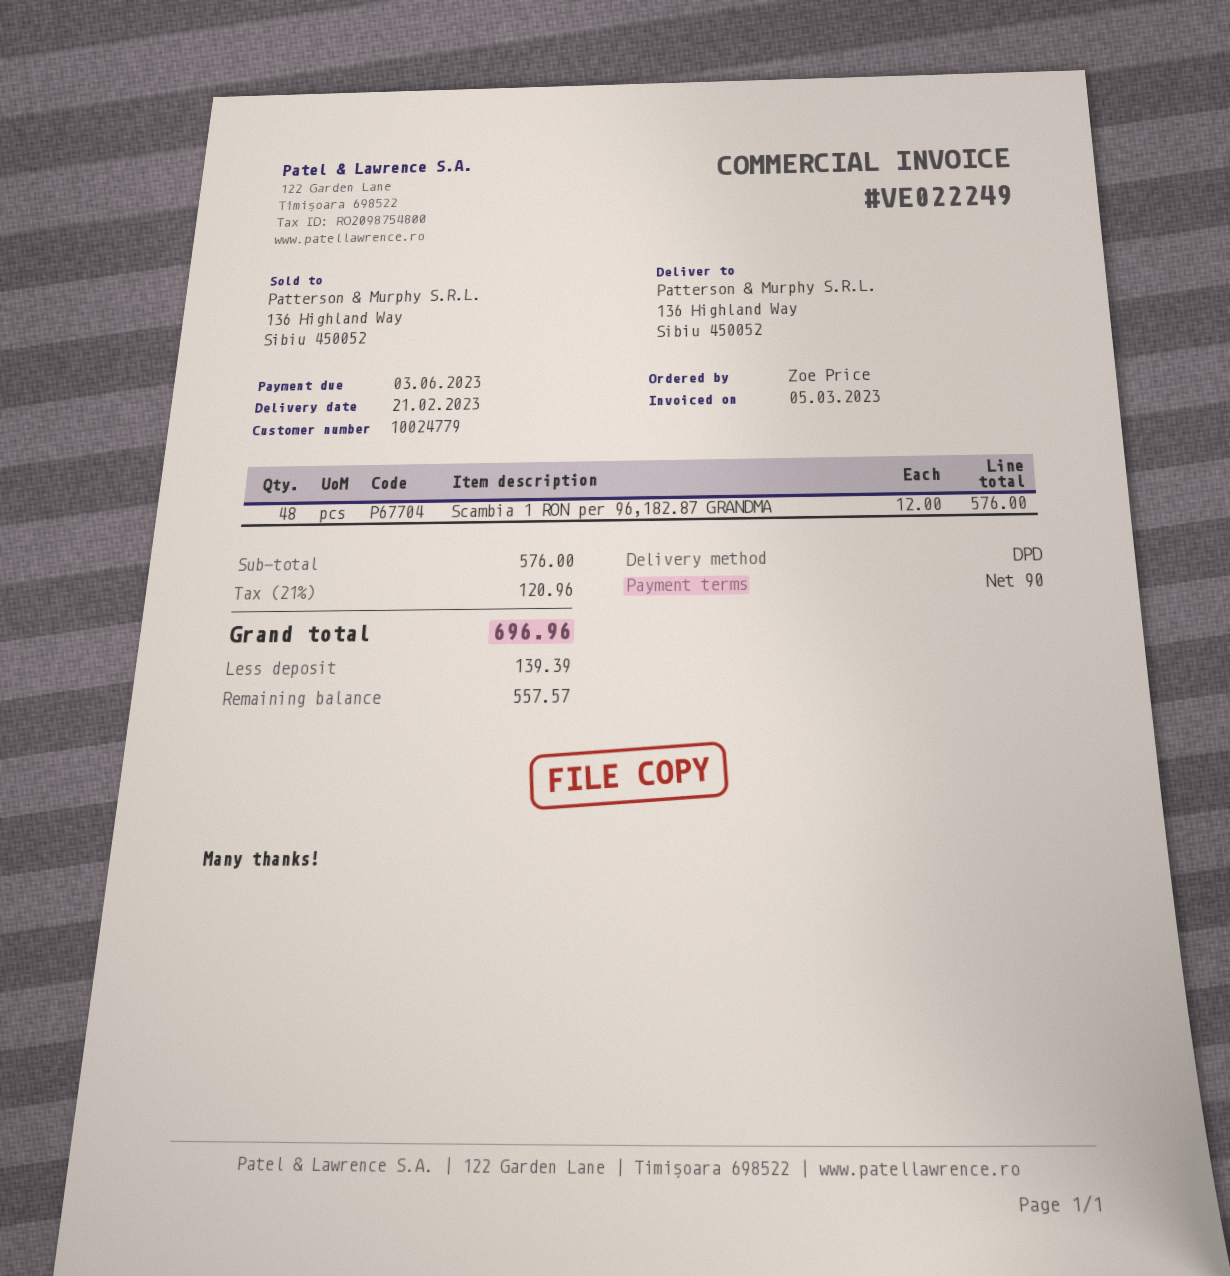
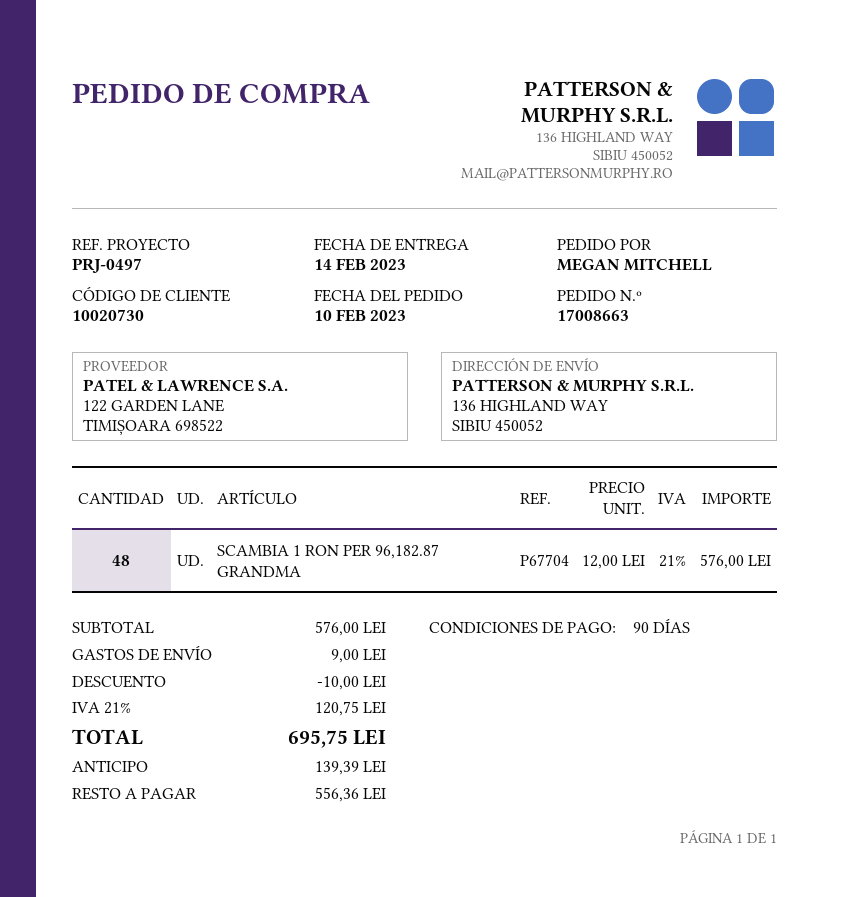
delivery date: 2023-02-21 -> 2023-02-14
customer number: 10024779 -> 10020730
ordered by: Zoe Price -> MEGAN MITCHELL
discount: none -> 10.00
shipping: none -> 9.00
tax: 21% = 120.96 -> 21% = 120.75
total: 696.96 -> 695.75
balance: 557.57 -> 556.36

